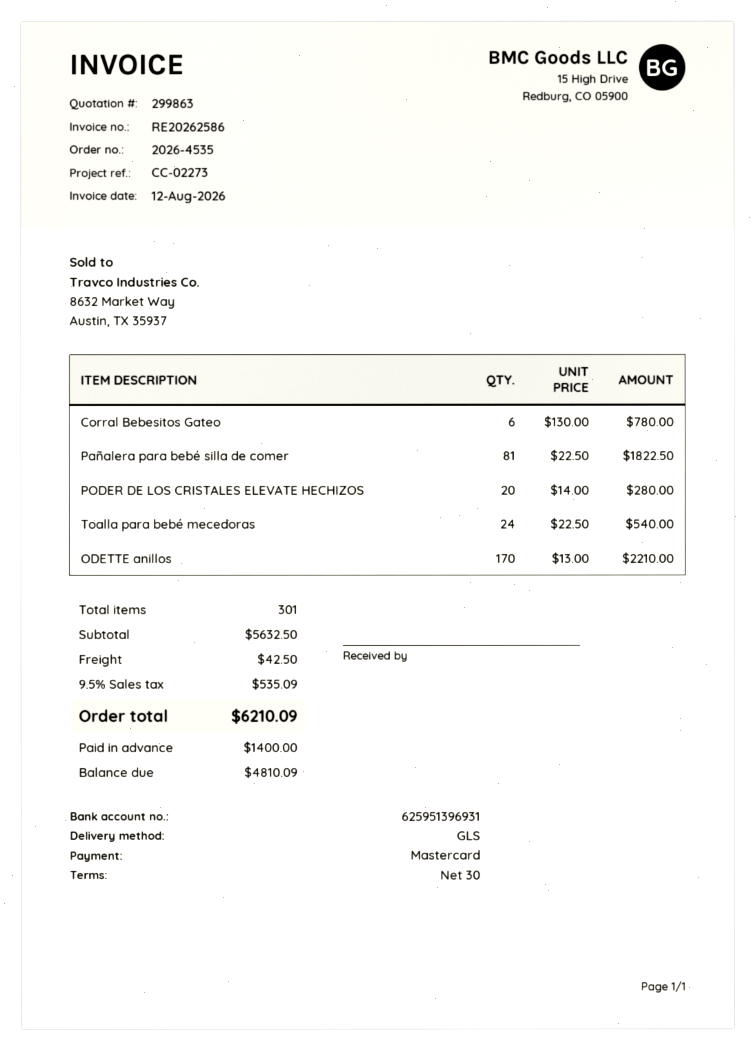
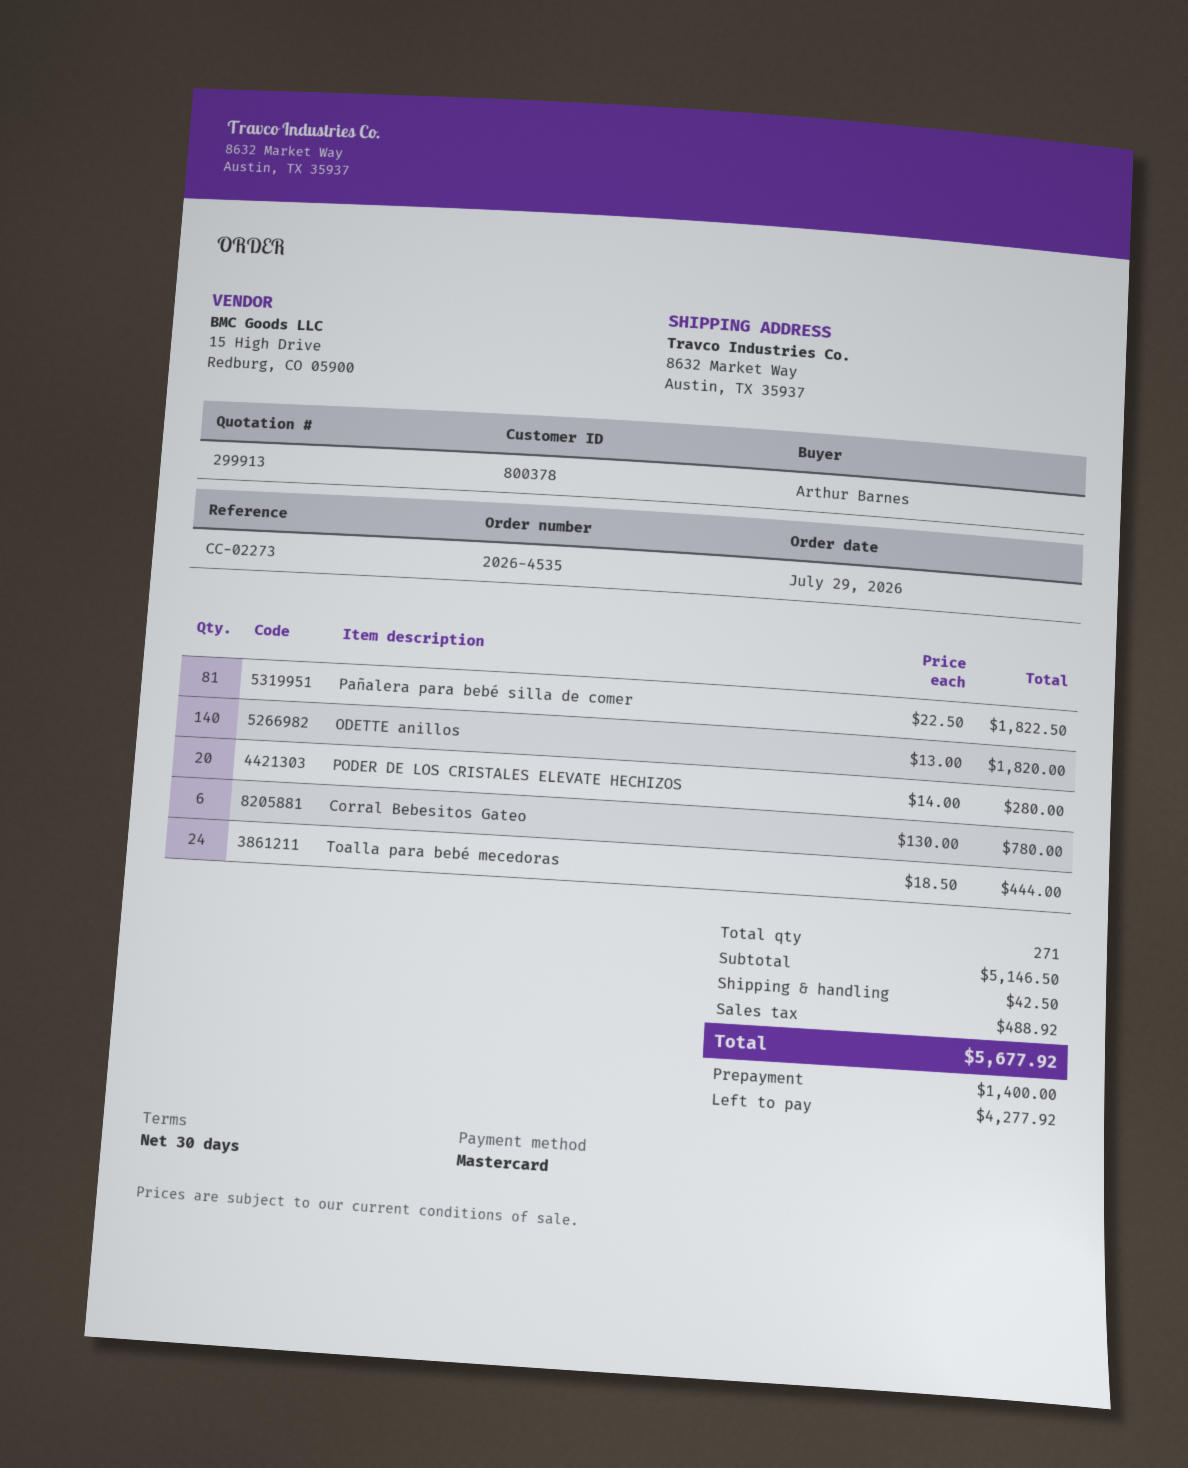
quote number: 299863 -> 299913
Toalla para bebé mecedoras: 24 x 22.50 = 540.00 -> 24 x 18.50 = 444.00
ODETTE anillos: 170 x 13.00 = 2210.00 -> 140 x 13.00 = 1820.00
total quantity: 301 -> 271
subtotal: 5632.50 -> 5146.50
tax: 535.09 -> 488.92
total: 6210.09 -> 5677.92
balance: 4810.09 -> 4277.92

